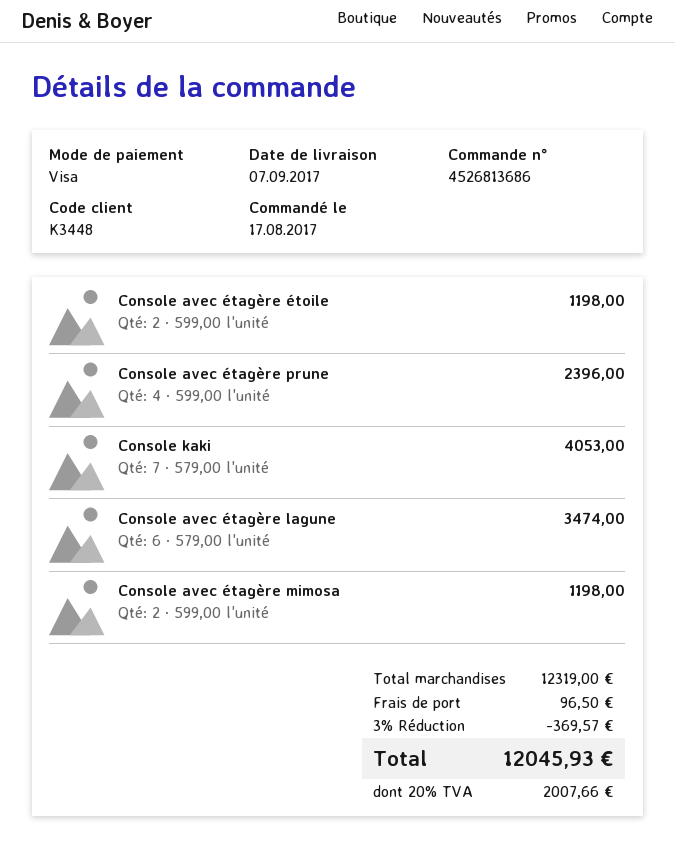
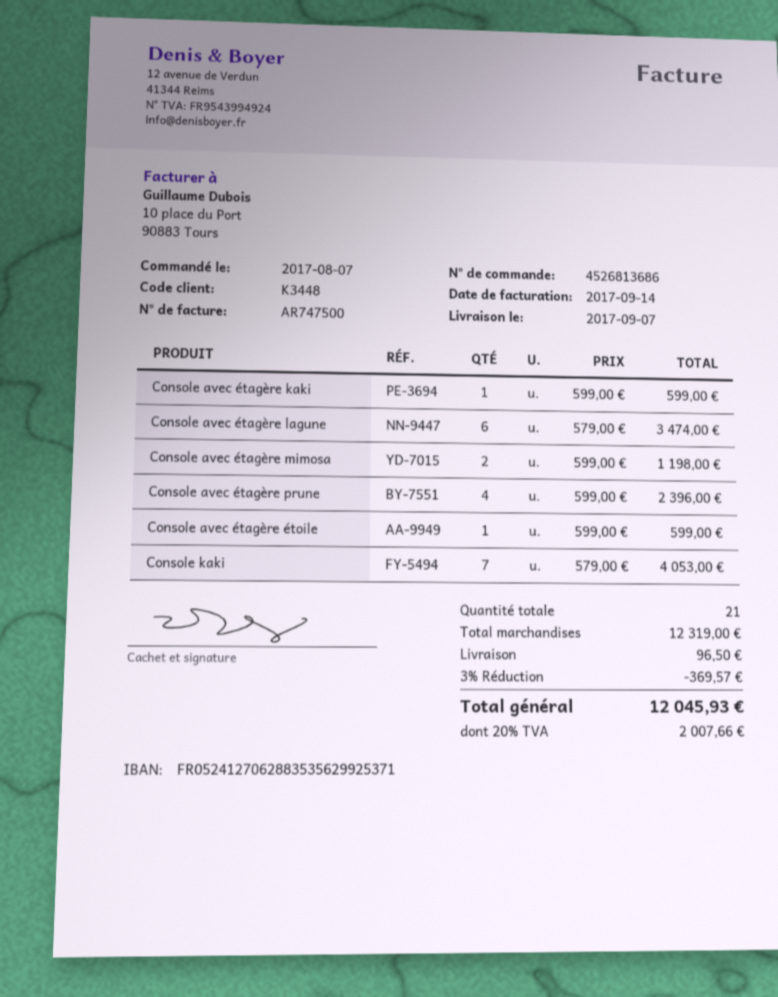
order date: 2017-08-17 -> 2017-08-07
Console avec étagère étoile: 2 x 599.00 = 1198.00 -> 1 x 599.00 = 599.00
Console avec étagère kaki: none -> 1 x 599.00 = 599.00

